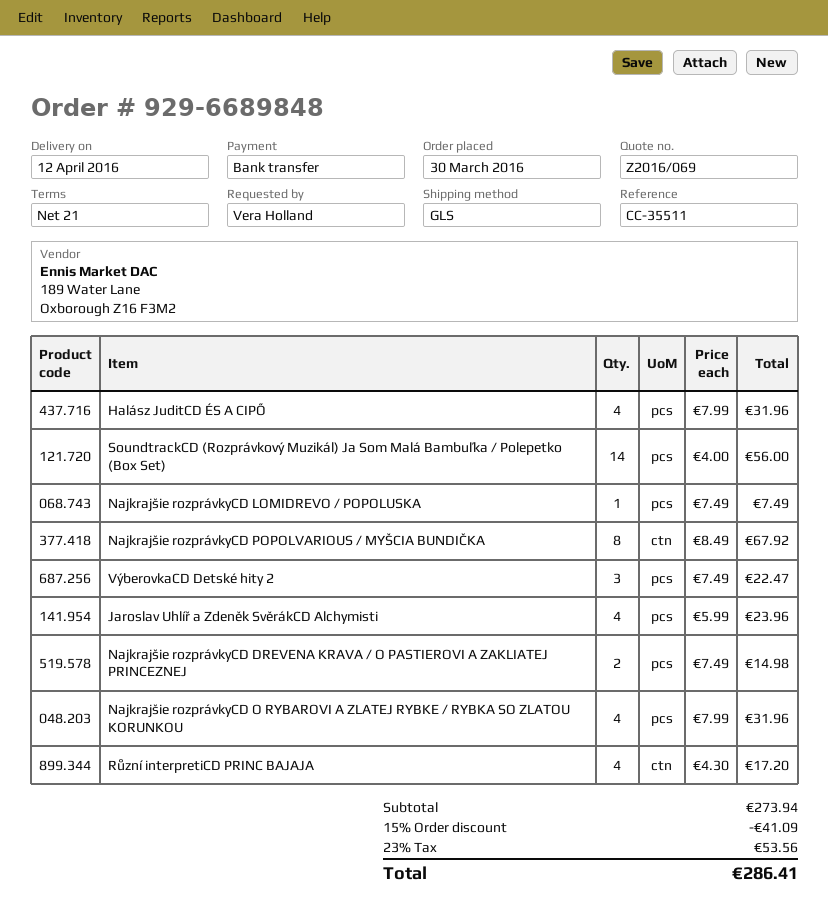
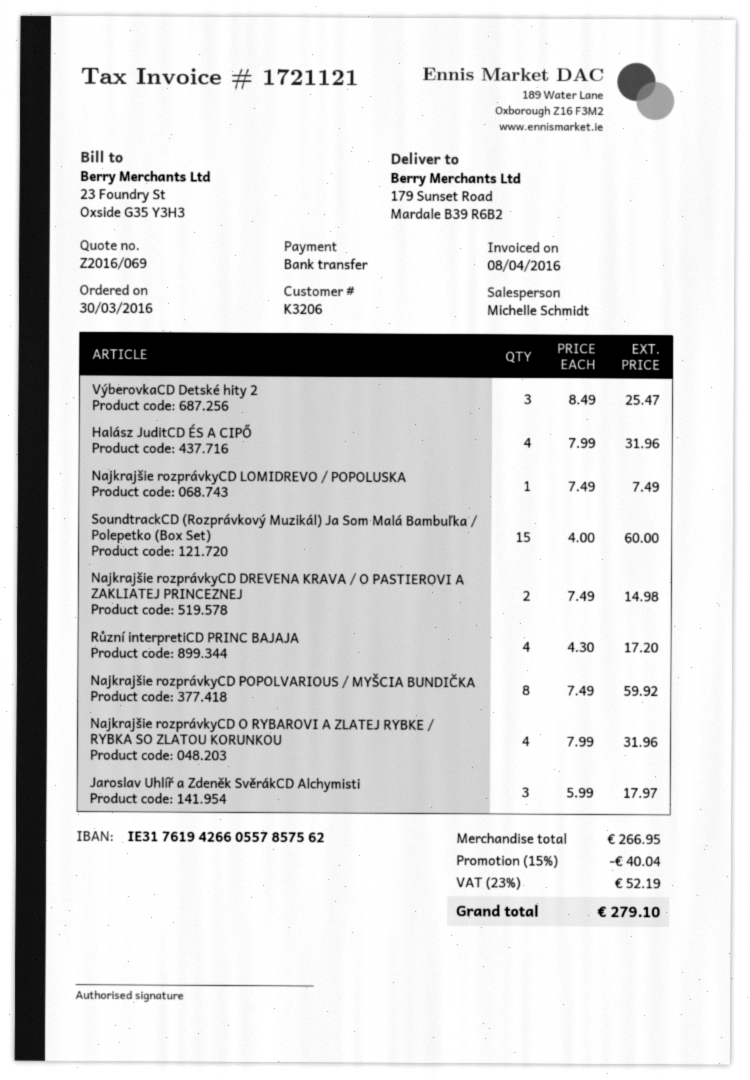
SoundtrackCD (Rozprávkový Muzikál) Ja Som Malá Bambuľka / Polepetko (Box Set): 14 x 4.00 = 56.00 -> 15 x 4.00 = 60.00
Najkrajšie rozprávkyCD POPOLVARIOUS / MYŠCIA BUNDIČKA: 8 x 8.49 = 67.92 -> 8 x 7.49 = 59.92
VýberovkaCD Detské hity 2: 3 x 7.49 = 22.47 -> 3 x 8.49 = 25.47
Jaroslav Uhlíř a Zdeněk SvěrákCD Alchymisti: 4 x 5.99 = 23.96 -> 3 x 5.99 = 17.97
subtotal: 273.94 -> 266.95
discount: 15% = 41.09 -> 15% = 40.04
tax: 23% = 53.56 -> 23% = 52.19
total: 286.41 -> 279.10

